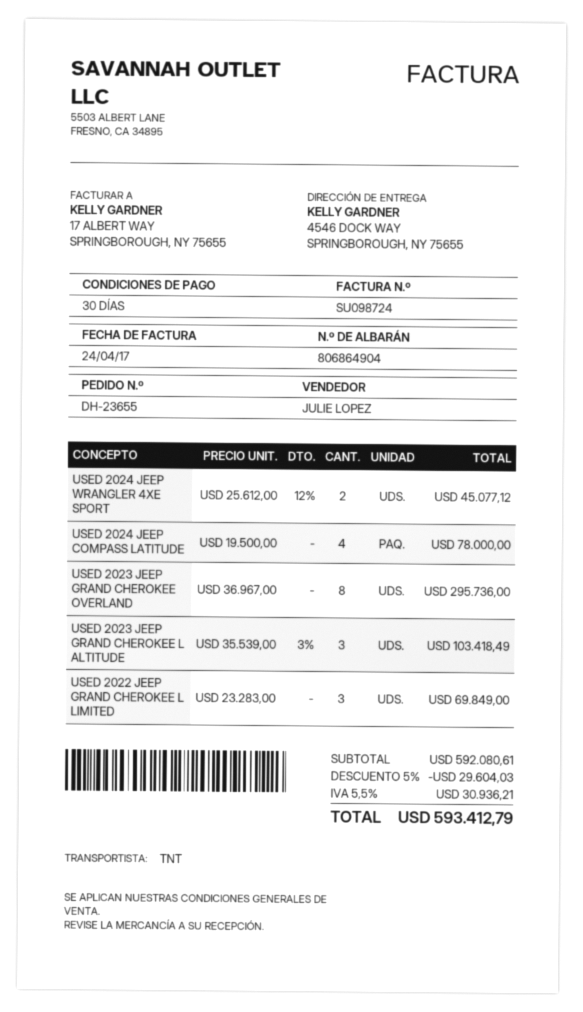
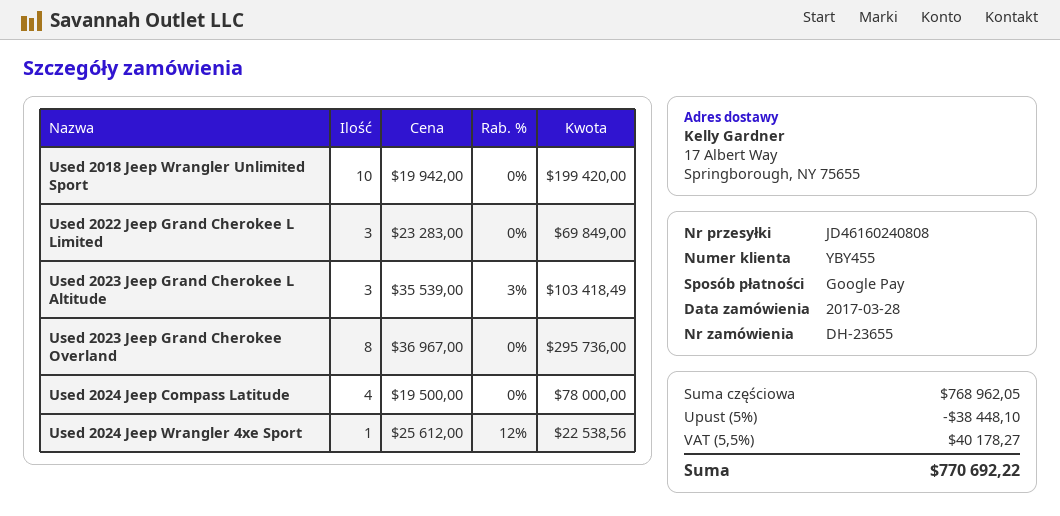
ship to: 4546 DOCK WAY, SPRINGBOROUGH, NY 75655 -> 17 Albert Way, Springborough, NY 75655
USED 2024 JEEP WRANGLER 4XE SPORT: 2 x 25612.00 - 12% = 45077.12 -> 1 x 25612.00 - 12% = 22538.56
Used 2018 Jeep Wrangler Unlimited Sport: none -> 10 x 19942.00 = 199420.00
subtotal: 592080.61 -> 768962.05
discount: 5% = 29604.03 -> 5% = 38448.10
tax: 5.5% = 30936.21 -> 5.5% = 40178.27
total: 593412.79 -> 770692.22

